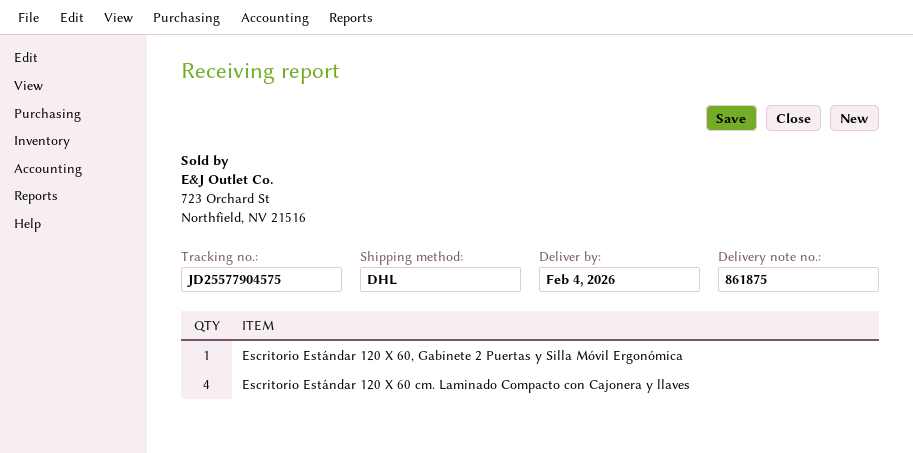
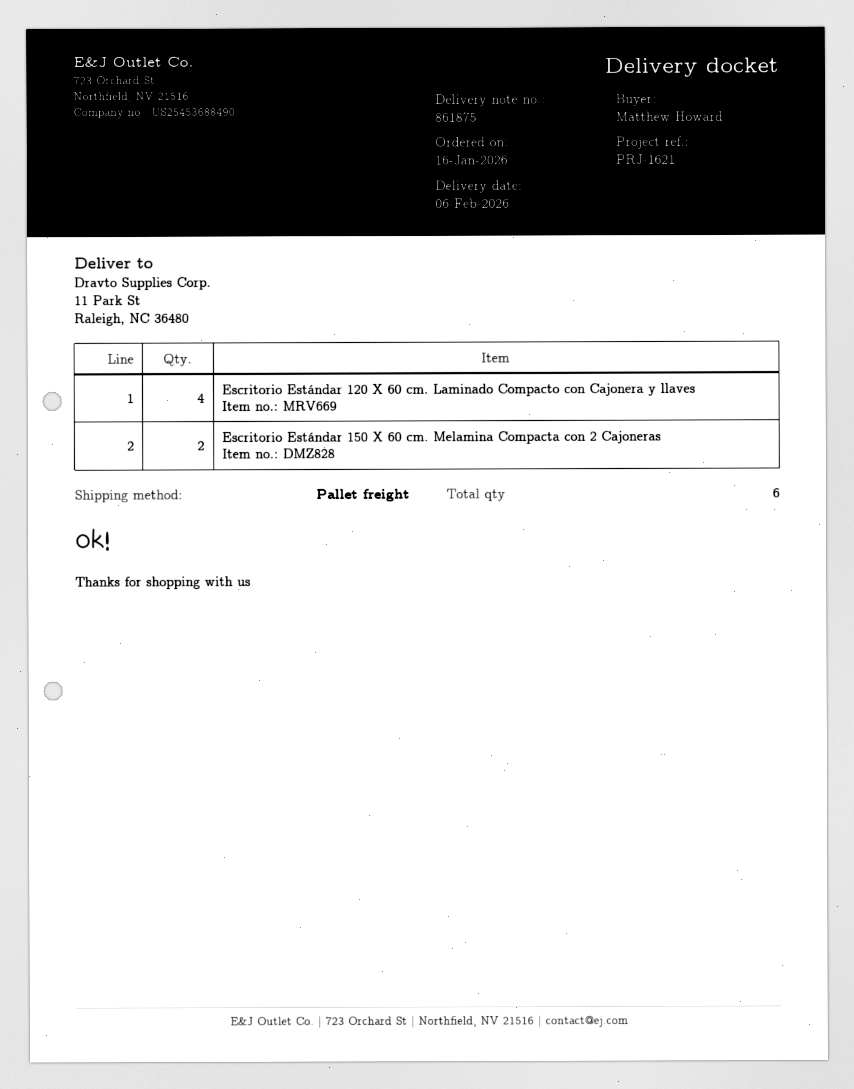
delivery date: 2026-02-04 -> 2026-02-06
shipping method: DHL -> pallet freight
Escritorio Estándar 120 X 60, Gabinete 2 Puertas y Silla Móvil Ergonómica: 1 -> none
Escritorio Estándar 150 X 60 cm. Melamina Compacta con 2 Cajoneras: none -> 2

